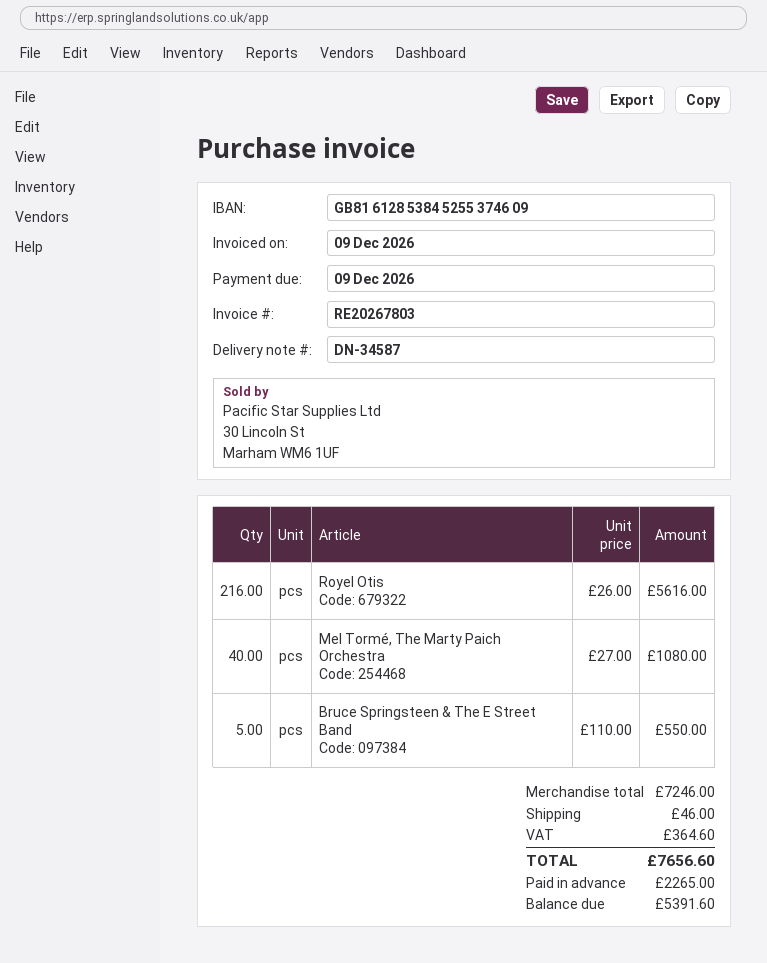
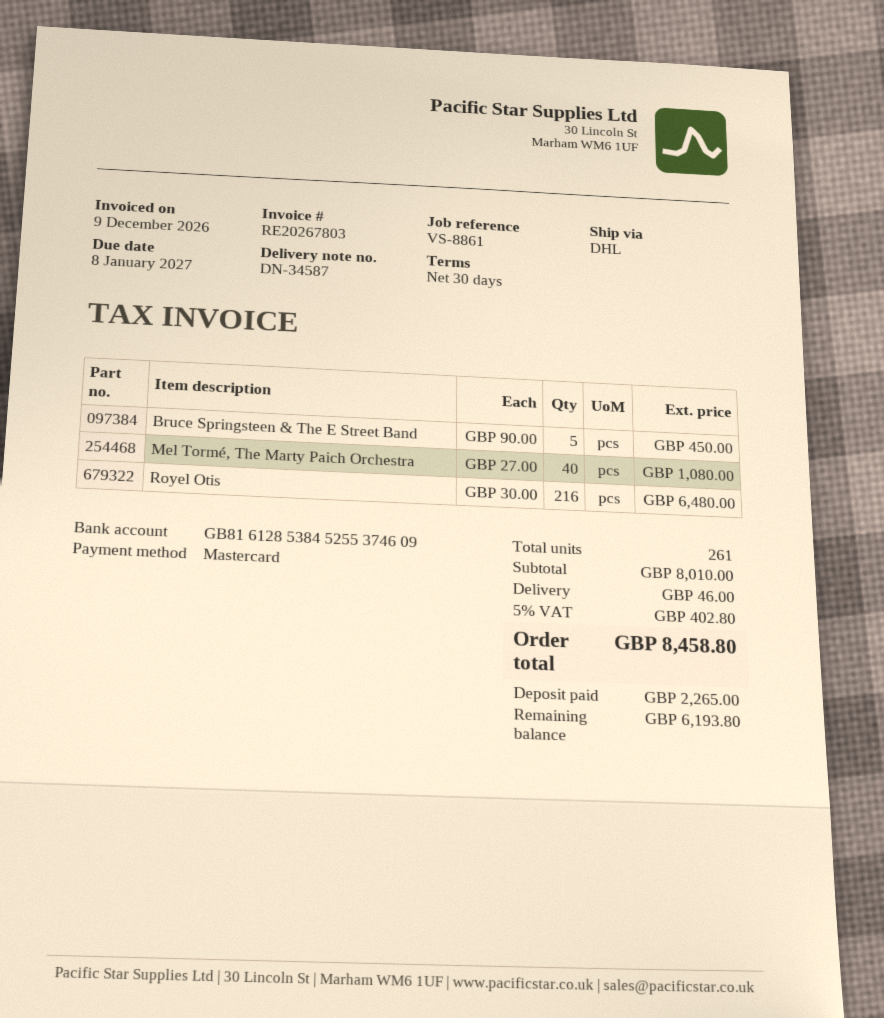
due date: 2026-12-09 -> 2027-01-08
Royel Otis: 216 x 26.00 = 5616.00 -> 216 x 30.00 = 6480.00
Bruce Springsteen & The E Street Band: 5 x 110.00 = 550.00 -> 5 x 90.00 = 450.00
subtotal: 7246.00 -> 8010.00
tax: 364.60 -> 402.80
total: 7656.60 -> 8458.80
balance: 5391.60 -> 6193.80

